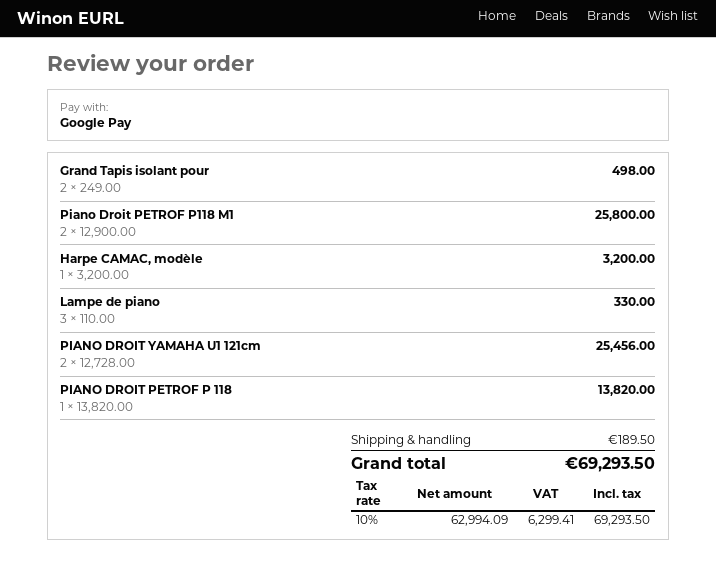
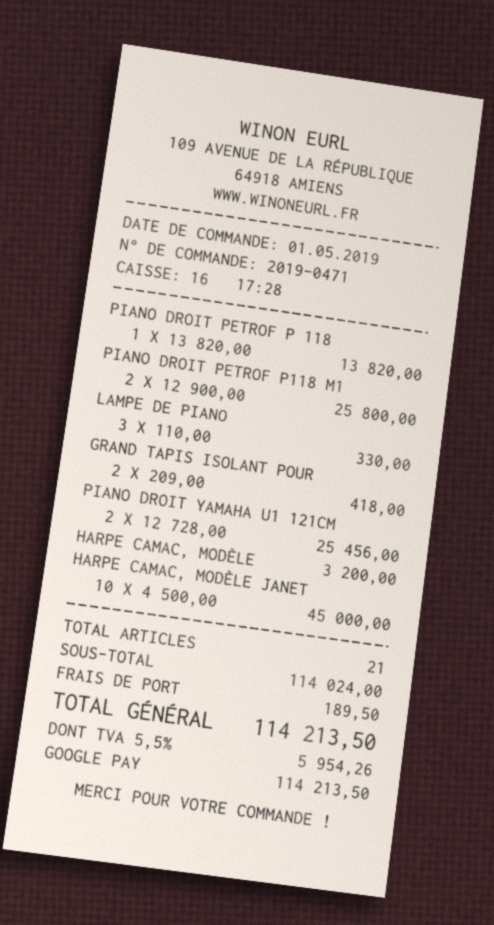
Grand Tapis isolant pour: 2 x 249.00 = 498.00 -> 2 x 209.00 = 418.00
HARPE CAMAC, MODÈLE JANET: none -> 10 x 4500.00 = 45000.00
tax: 10% = 6299.41 -> 5.5% = 5954.26
total: 69293.50 -> 114213.50

